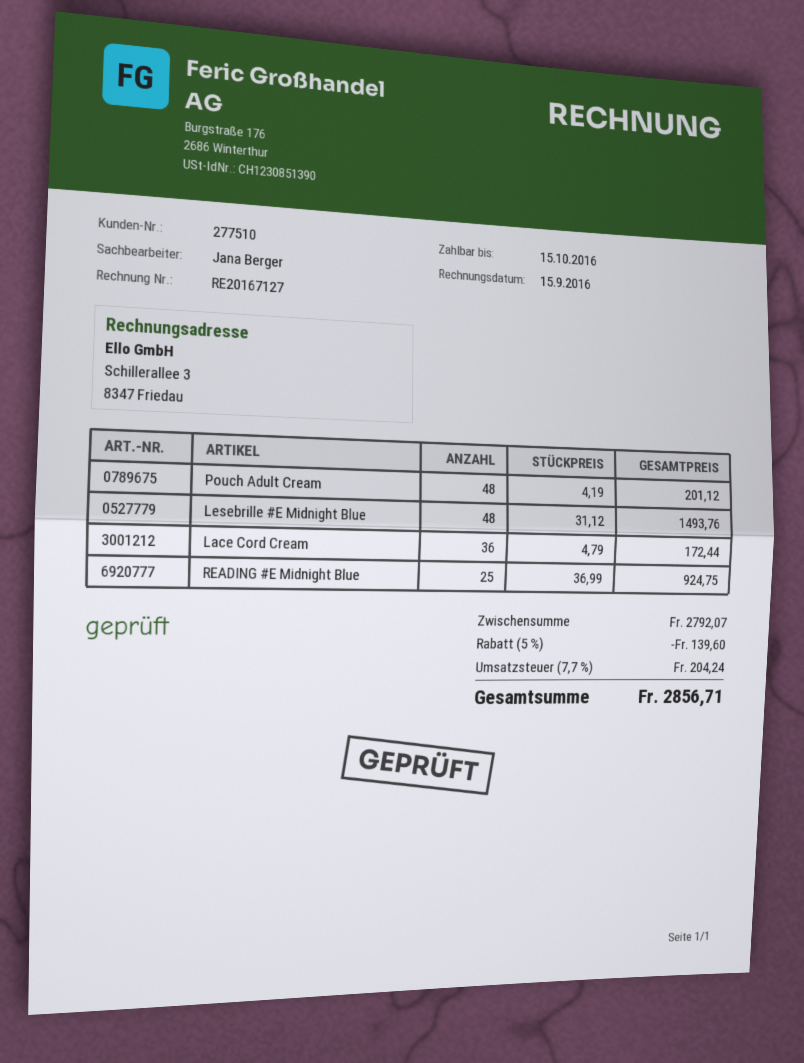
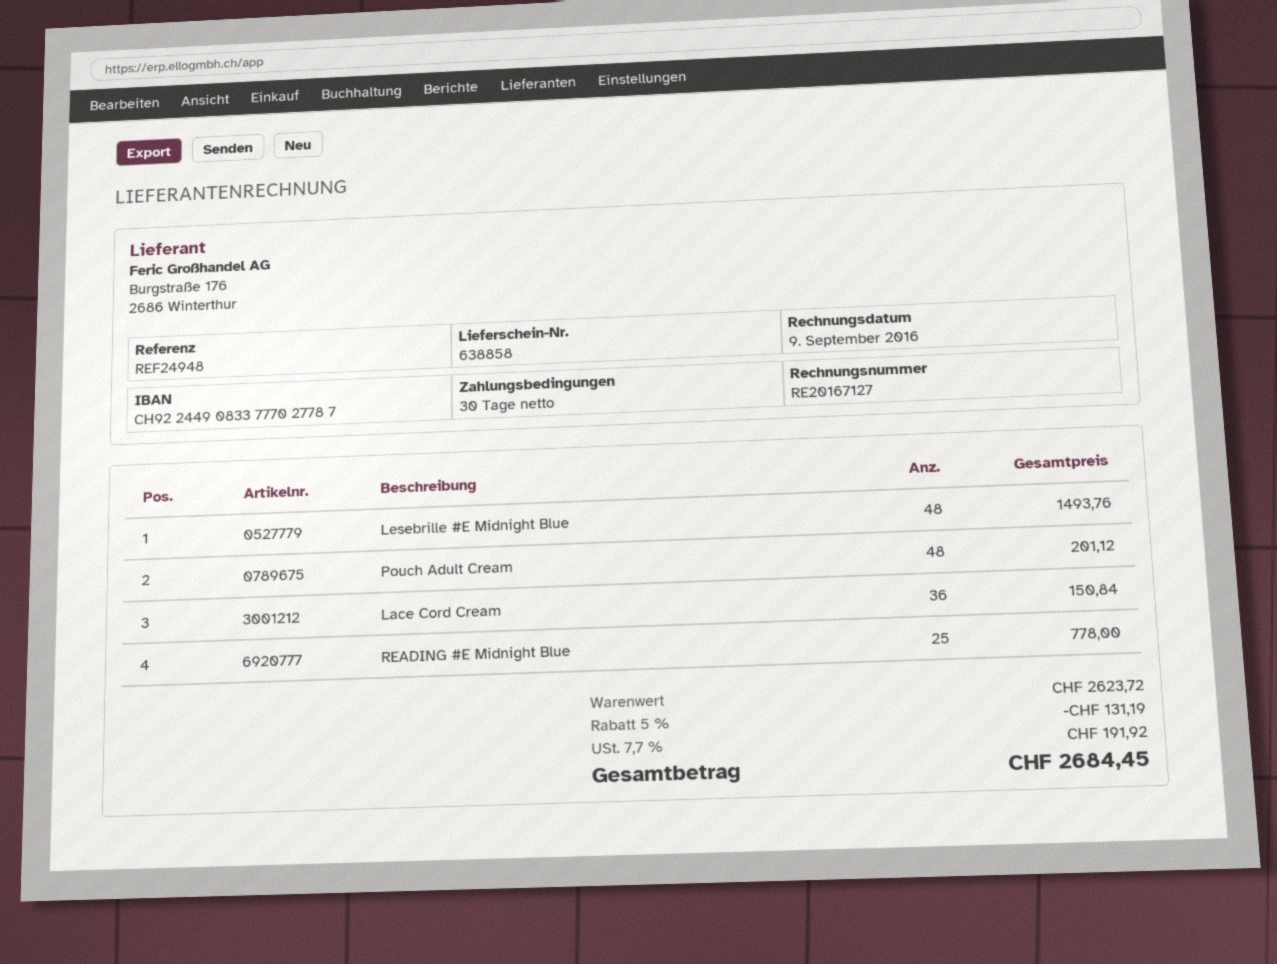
invoice date: 2016-09-15 -> 2016-09-09
Lace Cord Cream: 36 for 172.44 -> 36 for 150.84
READING #E Midnight Blue: 25 for 924.75 -> 25 for 778.00
subtotal: 2792.07 -> 2623.72
discount: 5% = 139.60 -> 5% = 131.19
tax: 7.7% = 204.24 -> 7.7% = 191.92
total: 2856.71 -> 2684.45

